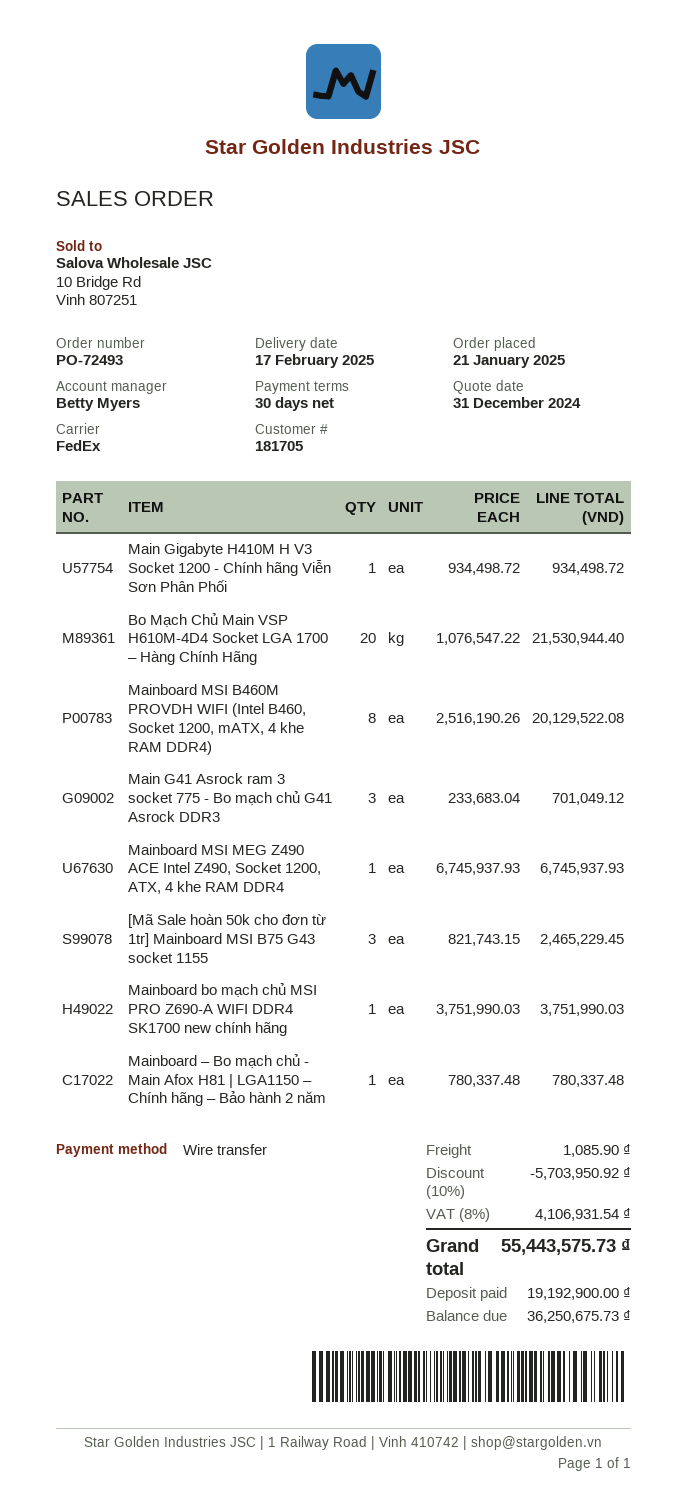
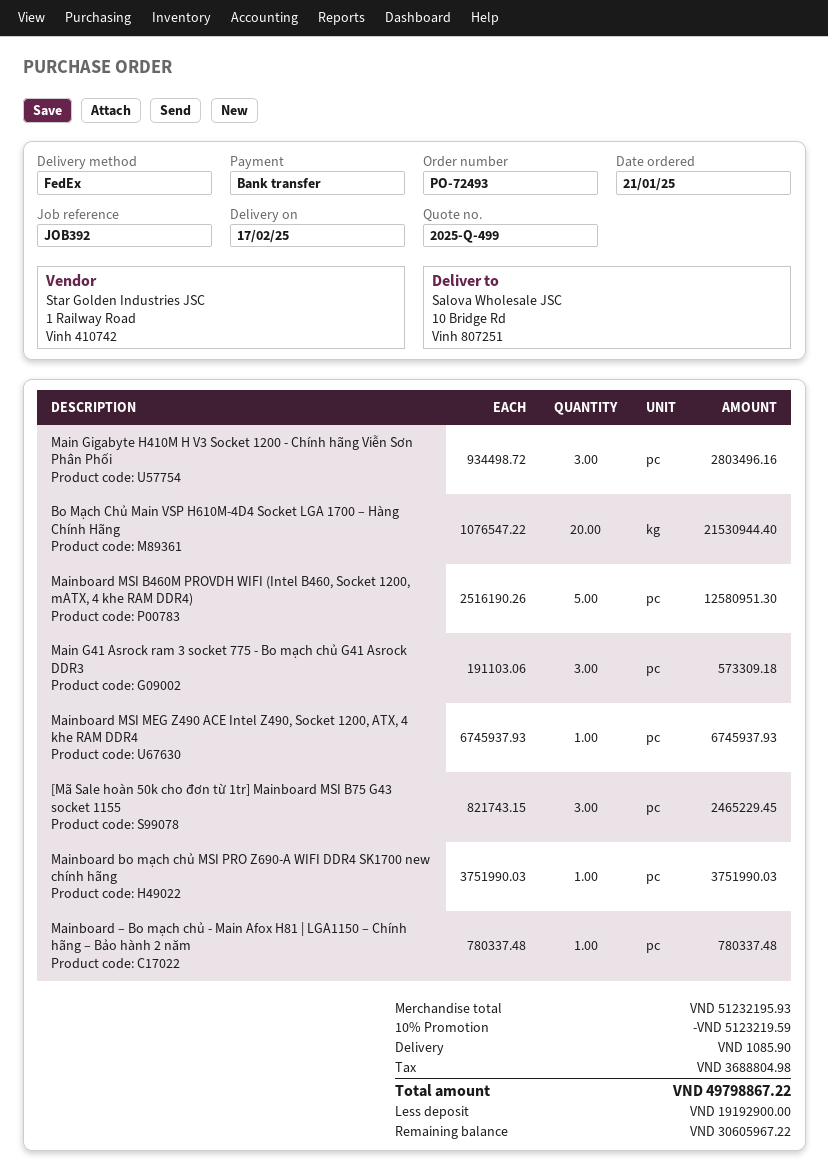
Main Gigabyte H410M H V3 Socket 1200 - Chính hãng Viễn Sơn Phân Phối: 1 x 934498.72 = 934498.72 -> 3 x 934498.72 = 2803496.16
Mainboard MSI B460M PROVDH WIFI (Intel B460, Socket 1200, mATX, 4 khe RAM DDR4): 8 x 2516190.26 = 20129522.08 -> 5 x 2516190.26 = 12580951.30
Main G41 Asrock ram 3 socket 775 - Bo mạch chủ G41 Asrock DDR3: 3 x 233683.04 = 701049.12 -> 3 x 191103.06 = 573309.18
discount: 10% = 5703950.92 -> 10% = 5123219.59
tax: 4106931.54 -> 3688804.98
total: 55443575.73 -> 49798867.22
balance: 36250675.73 -> 30605967.22

